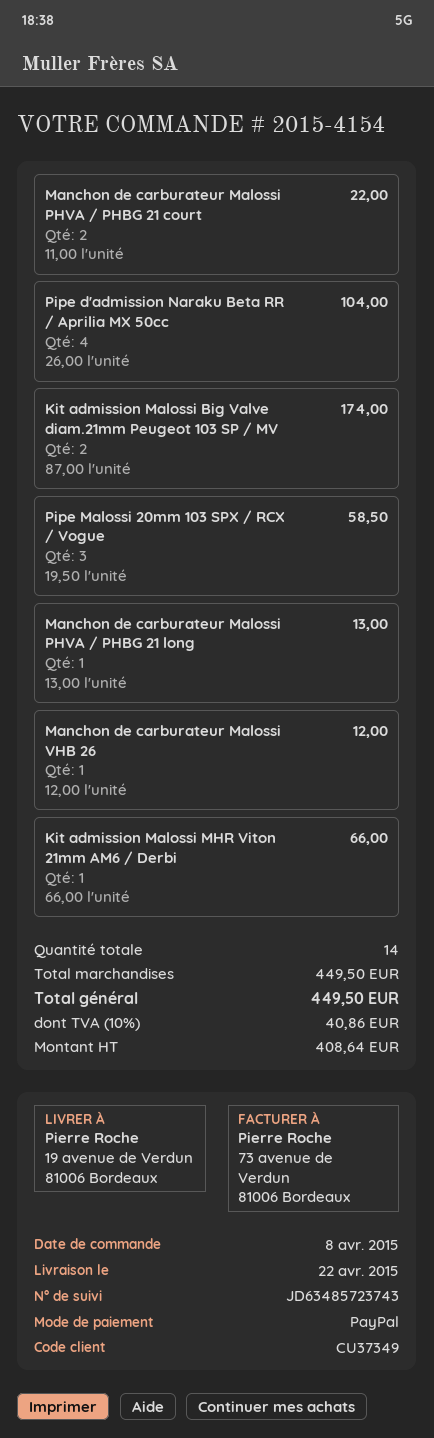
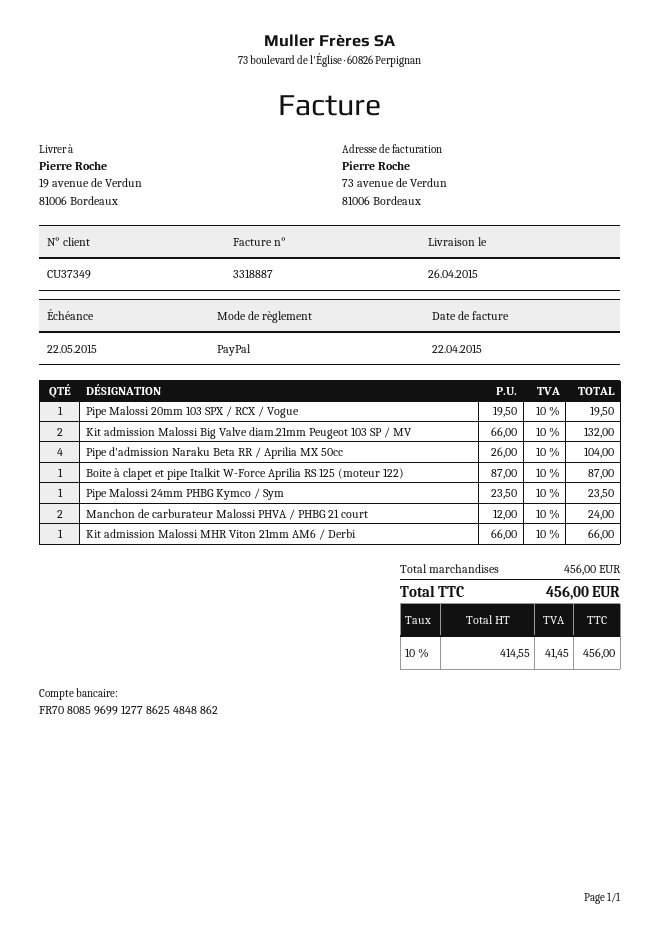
delivery date: 2015-04-22 -> 2015-04-26
Manchon de carburateur Malossi PHVA / PHBG 21 court: 2 x 11.00 = 22.00 -> 2 x 12.00 = 24.00
Kit admission Malossi Big Valve diam.21mm Peugeot 103 SP / MV: 2 x 87.00 = 174.00 -> 2 x 66.00 = 132.00
Pipe Malossi 20mm 103 SPX / RCX / Vogue: 3 x 19.50 = 58.50 -> 1 x 19.50 = 19.50
Manchon de carburateur Malossi PHVA / PHBG 21 long: 1 x 13.00 = 13.00 -> none
Manchon de carburateur Malossi VHB 26: 1 x 12.00 = 12.00 -> none
Boite à clapet et pipe Italkit W-Force Aprilia RS 125 (moteur 122): none -> 1 x 87.00 = 87.00
Pipe Malossi 24mm PHBG Kymco / Sym: none -> 1 x 23.50 = 23.50
subtotal: 449.50 -> 456.00
net: 408.64 -> 414.55
tax: 10% = 40.86 -> 10% = 41.45
total: 449.50 -> 456.00

